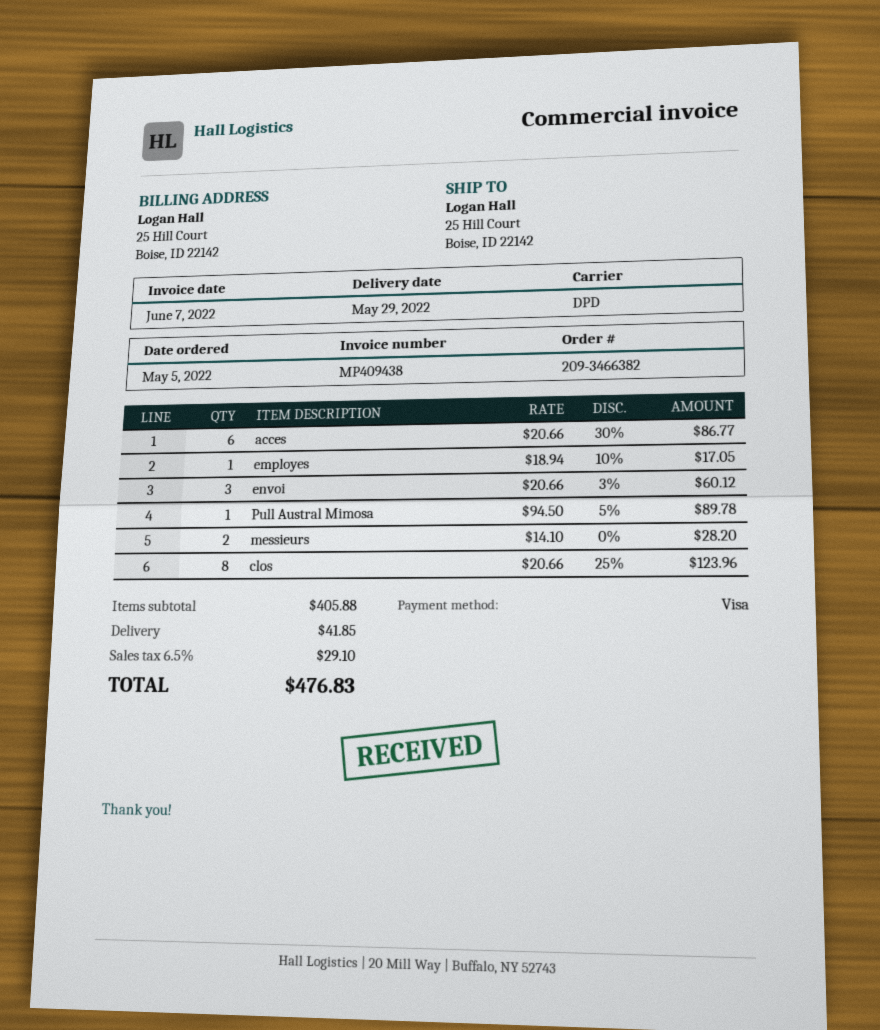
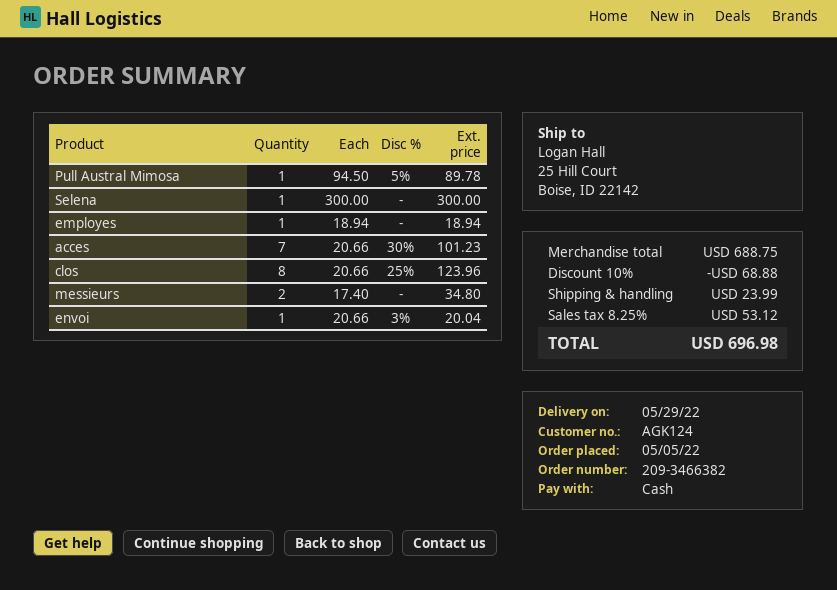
payment method: Visa -> cash
acces: 6 x 20.66 - 30% = 86.77 -> 7 x 20.66 - 30% = 101.23
employes: 1 x 18.94 - 10% = 17.05 -> 1 x 18.94 = 18.94
envoi: 3 x 20.66 - 3% = 60.12 -> 1 x 20.66 - 3% = 20.04
messieurs: 2 x 14.10 = 28.20 -> 2 x 17.40 = 34.80
Selena: none -> 1 x 300.00 = 300.00
subtotal: 405.88 -> 688.75
discount: none -> 10% = 68.88
shipping: 41.85 -> 23.99
tax: 6.5% = 29.10 -> 8.25% = 53.12
total: 476.83 -> 696.98

